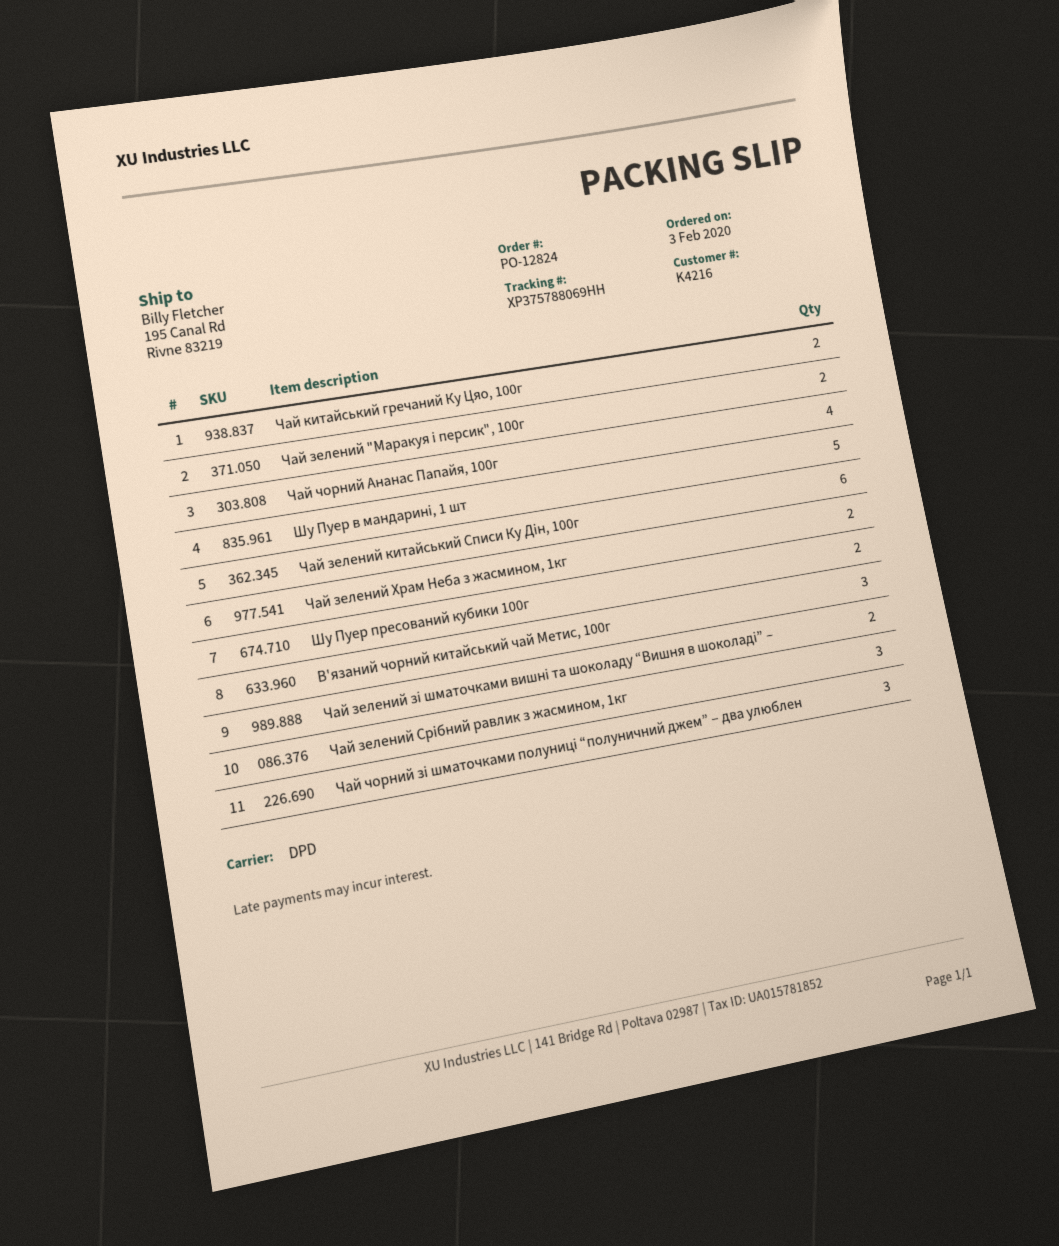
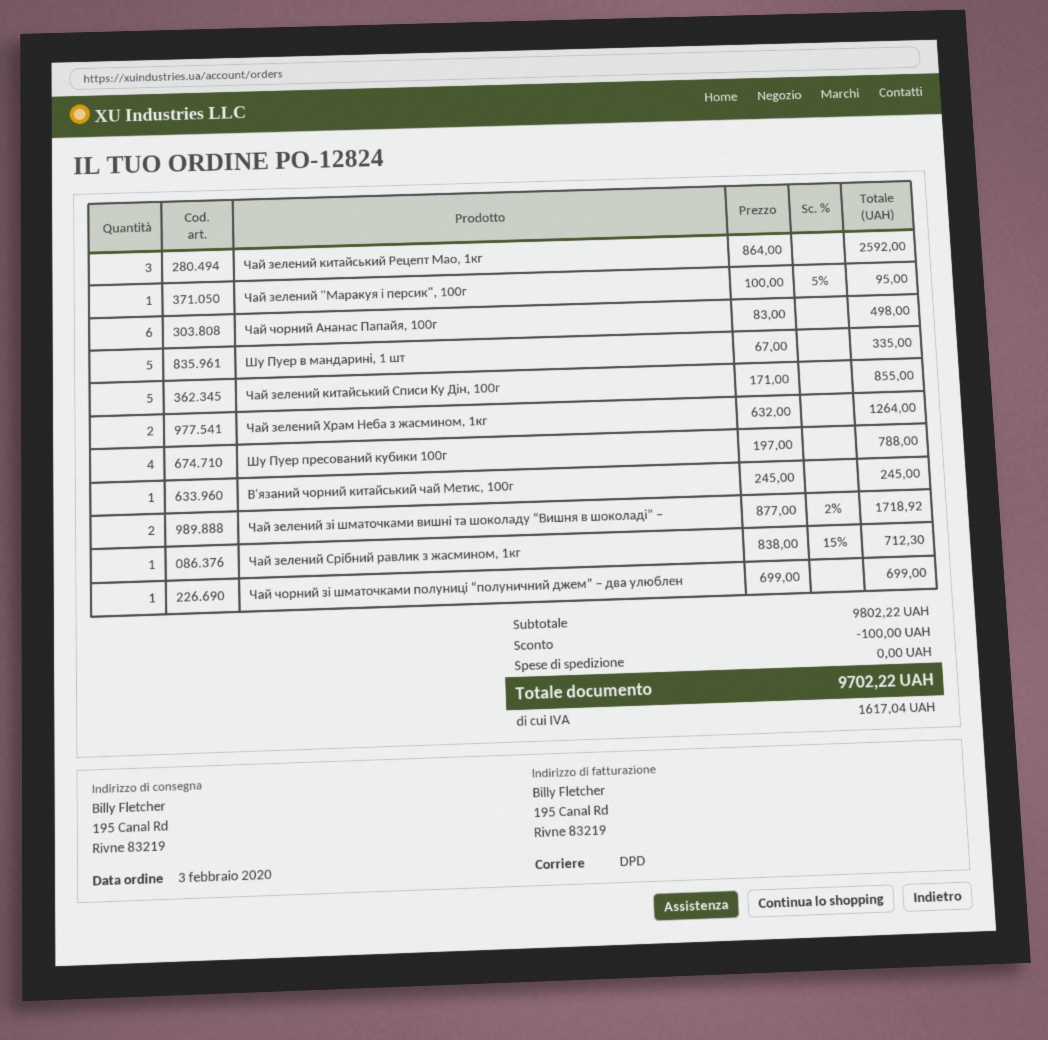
Чай китайський гречаний Ку Цяо, 100г: 2 -> none
Чай зелений "Маракуя і персик", 100г: 2 -> 1
Чай чорний Ананас Папайя, 100г: 4 -> 6
Чай зелений китайський Списи Ку Дін, 100г: 6 -> 5
Шу Пуер пресований кубики 100г: 2 -> 4
В'язаний чорний китайський чай Метис, 100г: 3 -> 1
Чай зелений Срібний равлик з жасмином, 1кг: 3 -> 1
Чай чорний зі шматочками полуниці “полуничний джем” – два улюблен: 3 -> 1
Чай зелений китайський Рецепт Мао, 1кг: none -> 3

